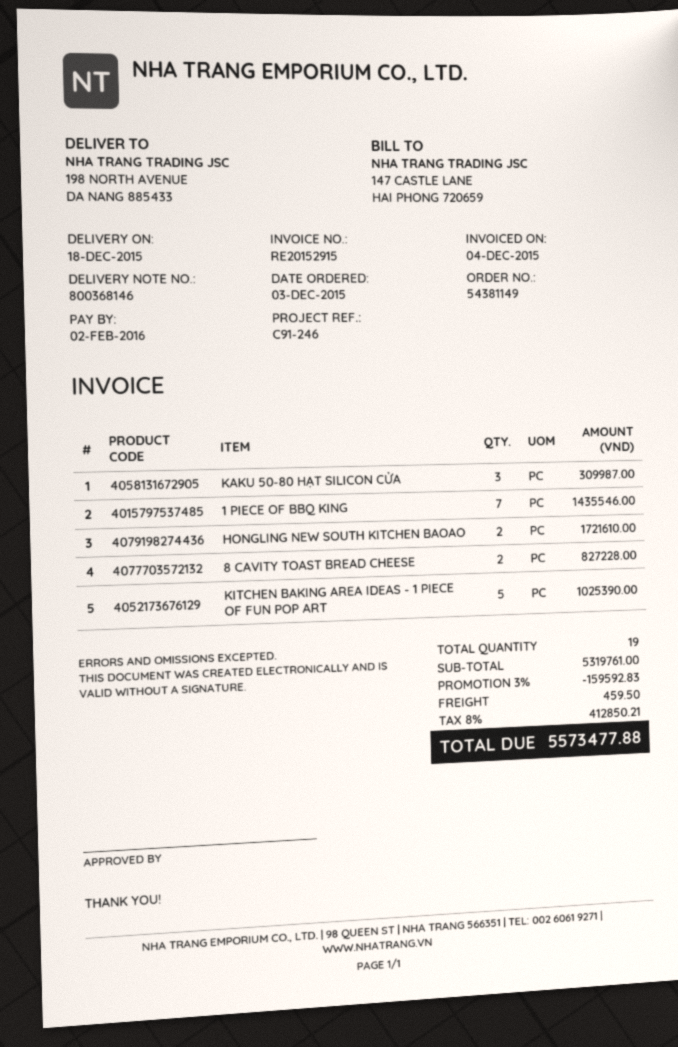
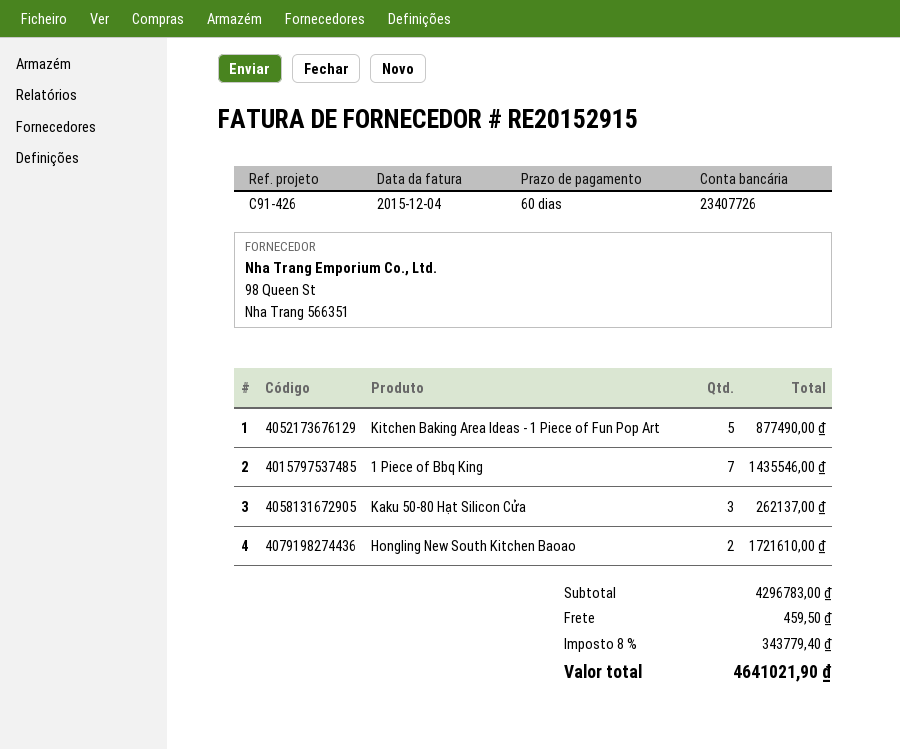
reference: C91-246 -> C91-426
KAKU 50-80 HẠT SILICON CỬA: 3 for 309987.00 -> 3 for 262137.00
8 CAVITY TOAST BREAD CHEESE: 2 for 827228.00 -> none
KITCHEN BAKING AREA IDEAS - 1 PIECE OF FUN POP ART: 5 for 1025390.00 -> 5 for 877490.00
subtotal: 5319761.00 -> 4296783.00
discount: 3% = 159592.83 -> none
tax: 8% = 412850.21 -> 8% = 343779.40
total: 5573477.88 -> 4641021.90

